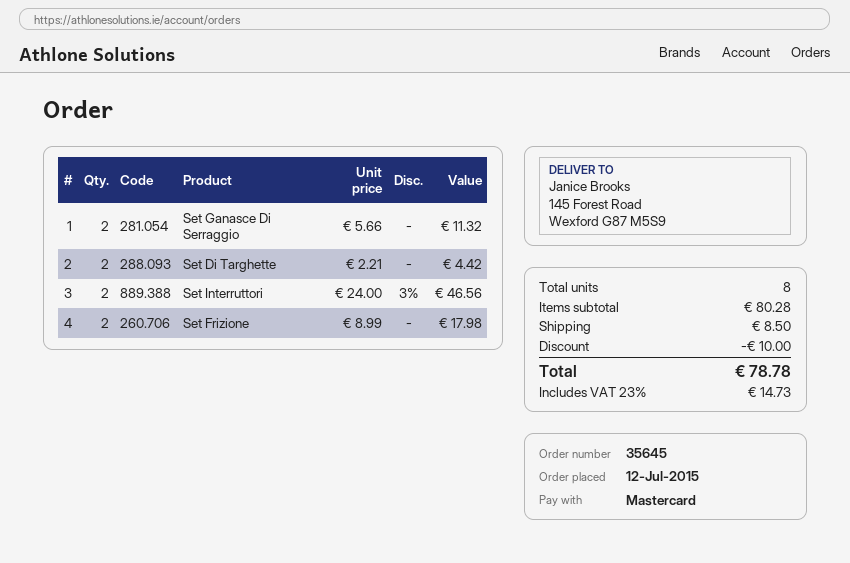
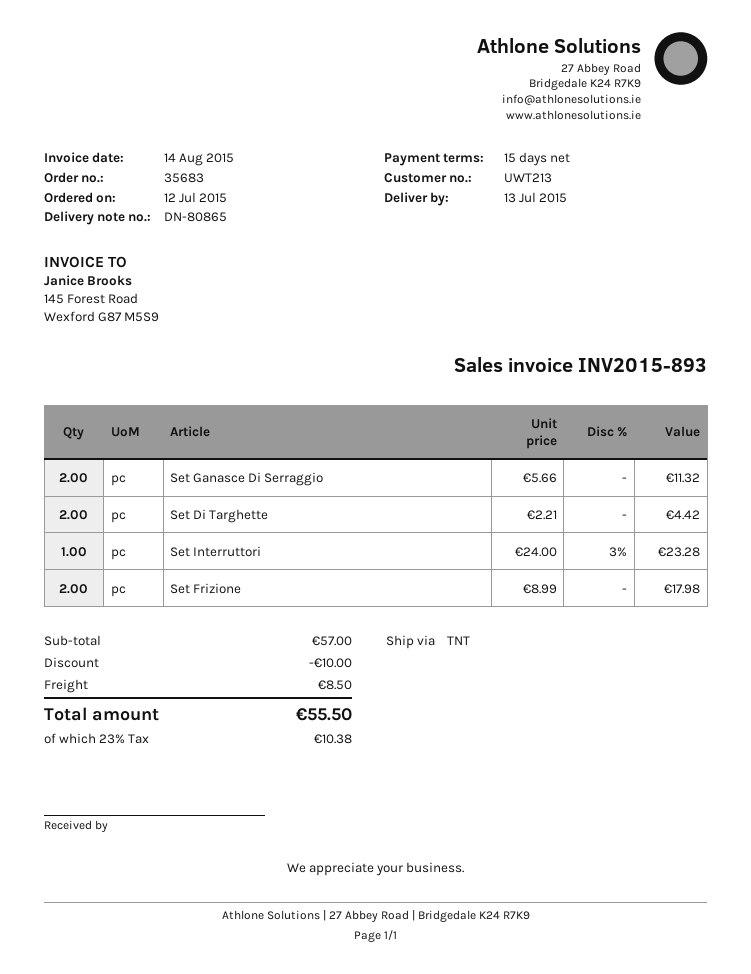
order number: 35645 -> 35683
Set Interruttori: 2 x 24.00 - 3% = 46.56 -> 1 x 24.00 - 3% = 23.28
subtotal: 80.28 -> 57.00
tax: 23% = 14.73 -> 23% = 10.38
total: 78.78 -> 55.50

